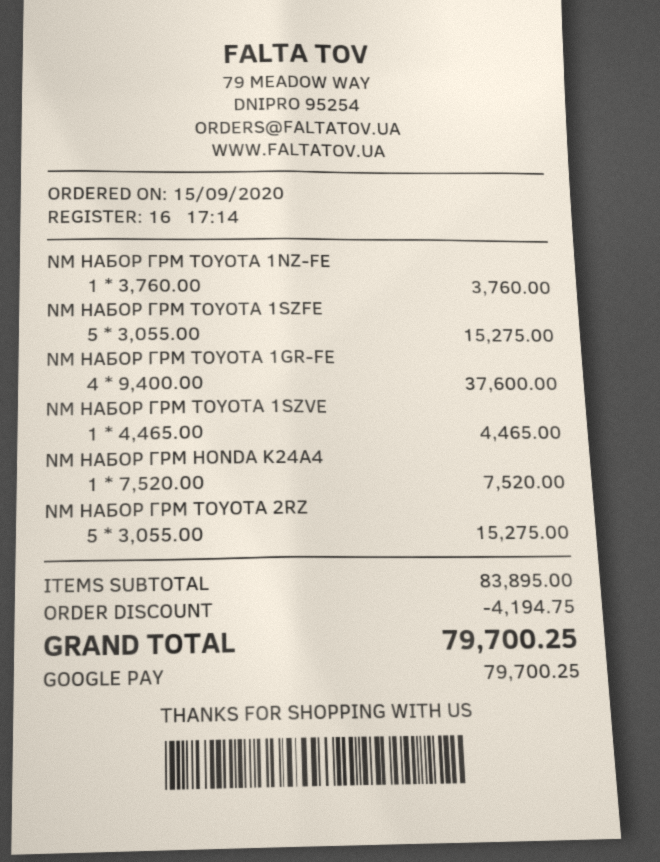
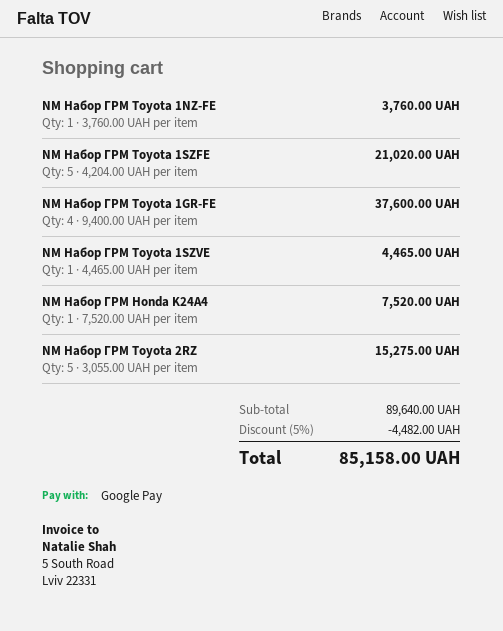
NM НАБОР ГРМ TOYOTA 1SZFE: 5 x 3055.00 = 15275.00 -> 5 x 4204.00 = 21020.00
subtotal: 83895.00 -> 89640.00
discount: 4194.75 -> 4482.00
total: 79700.25 -> 85158.00

